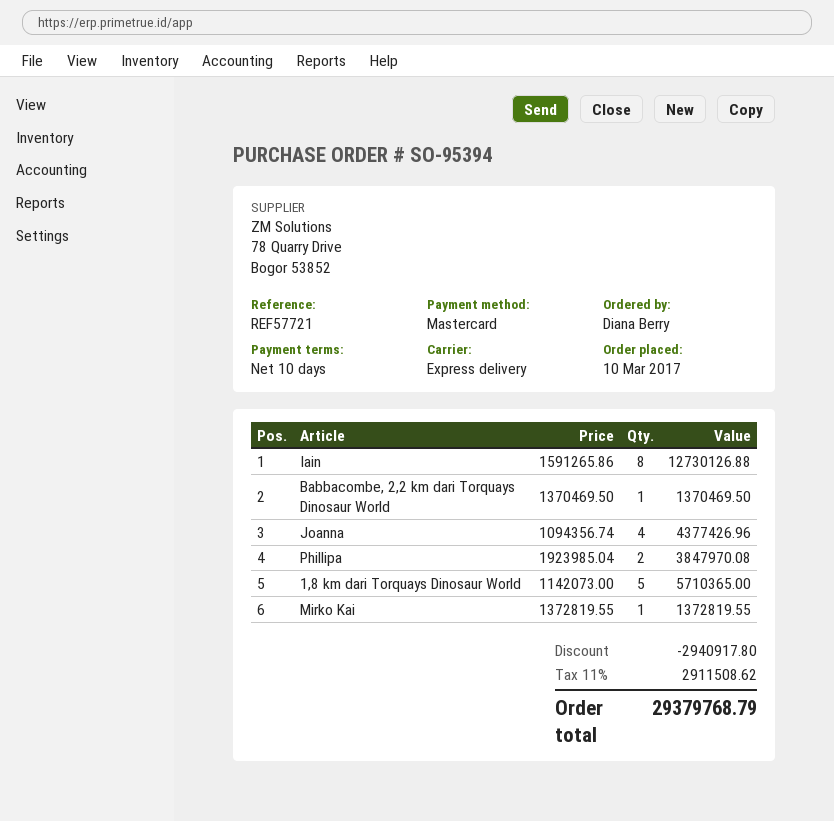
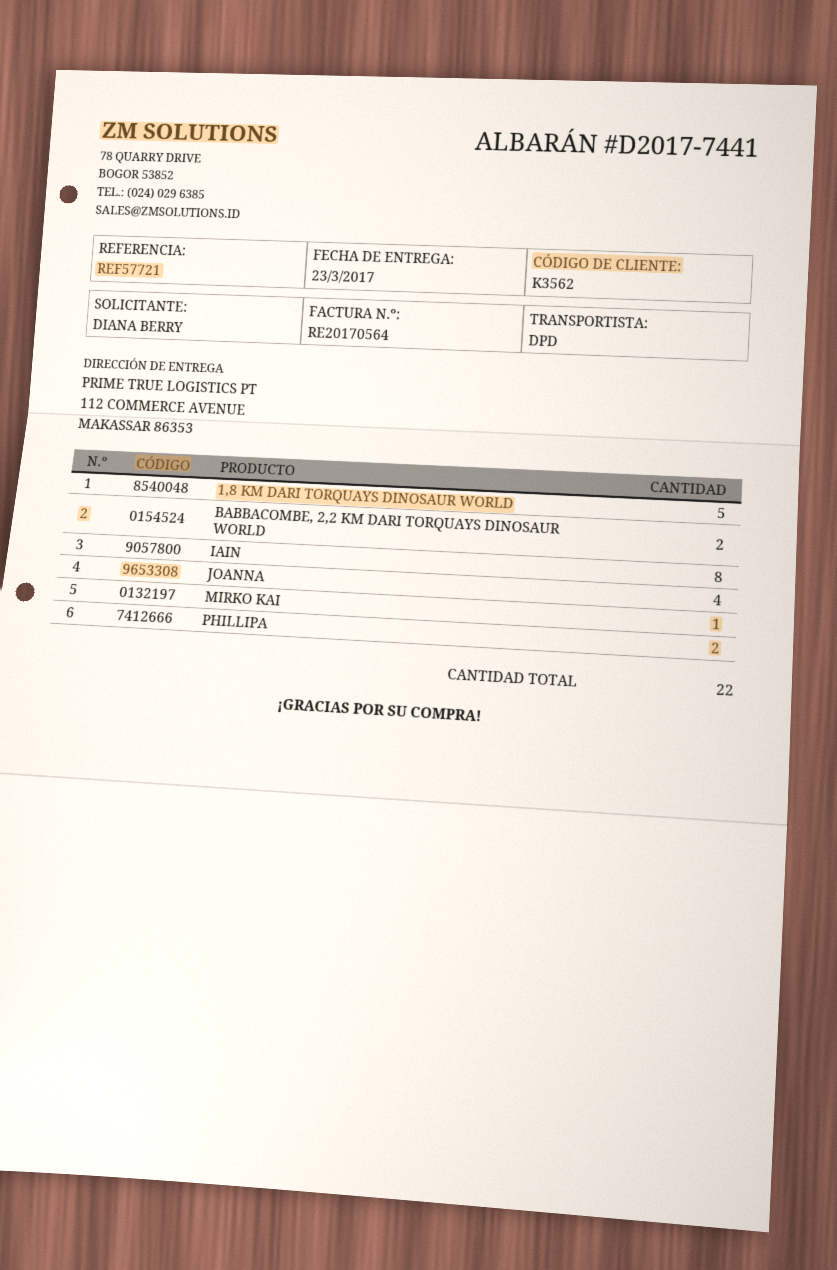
shipping method: express -> DPD
Babbacombe, 2,2 km dari Torquays Dinosaur World: 1 -> 2

